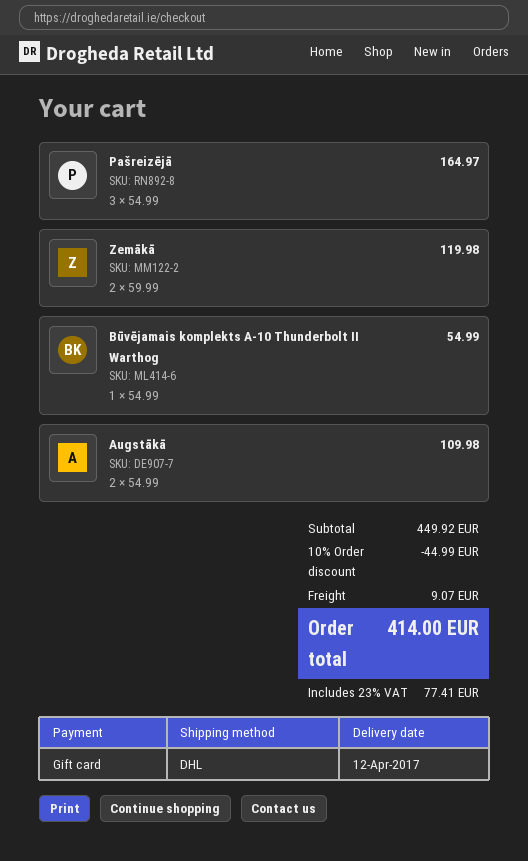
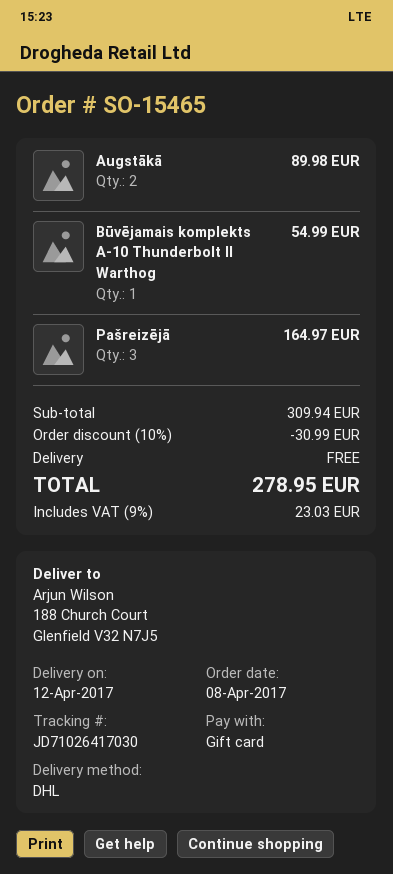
Zemākā: 2 for 119.98 -> none
Augstākā: 2 for 109.98 -> 2 for 89.98
subtotal: 449.92 -> 309.94
discount: 10% = 44.99 -> 10% = 30.99
shipping: 9.07 -> 0.00
tax: 23% = 77.41 -> 9% = 23.03
total: 414.00 -> 278.95

